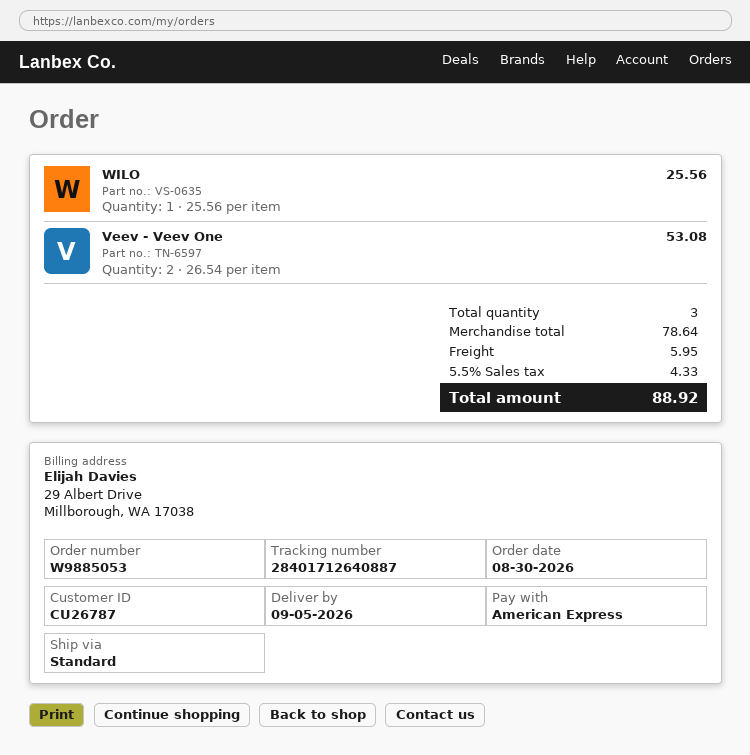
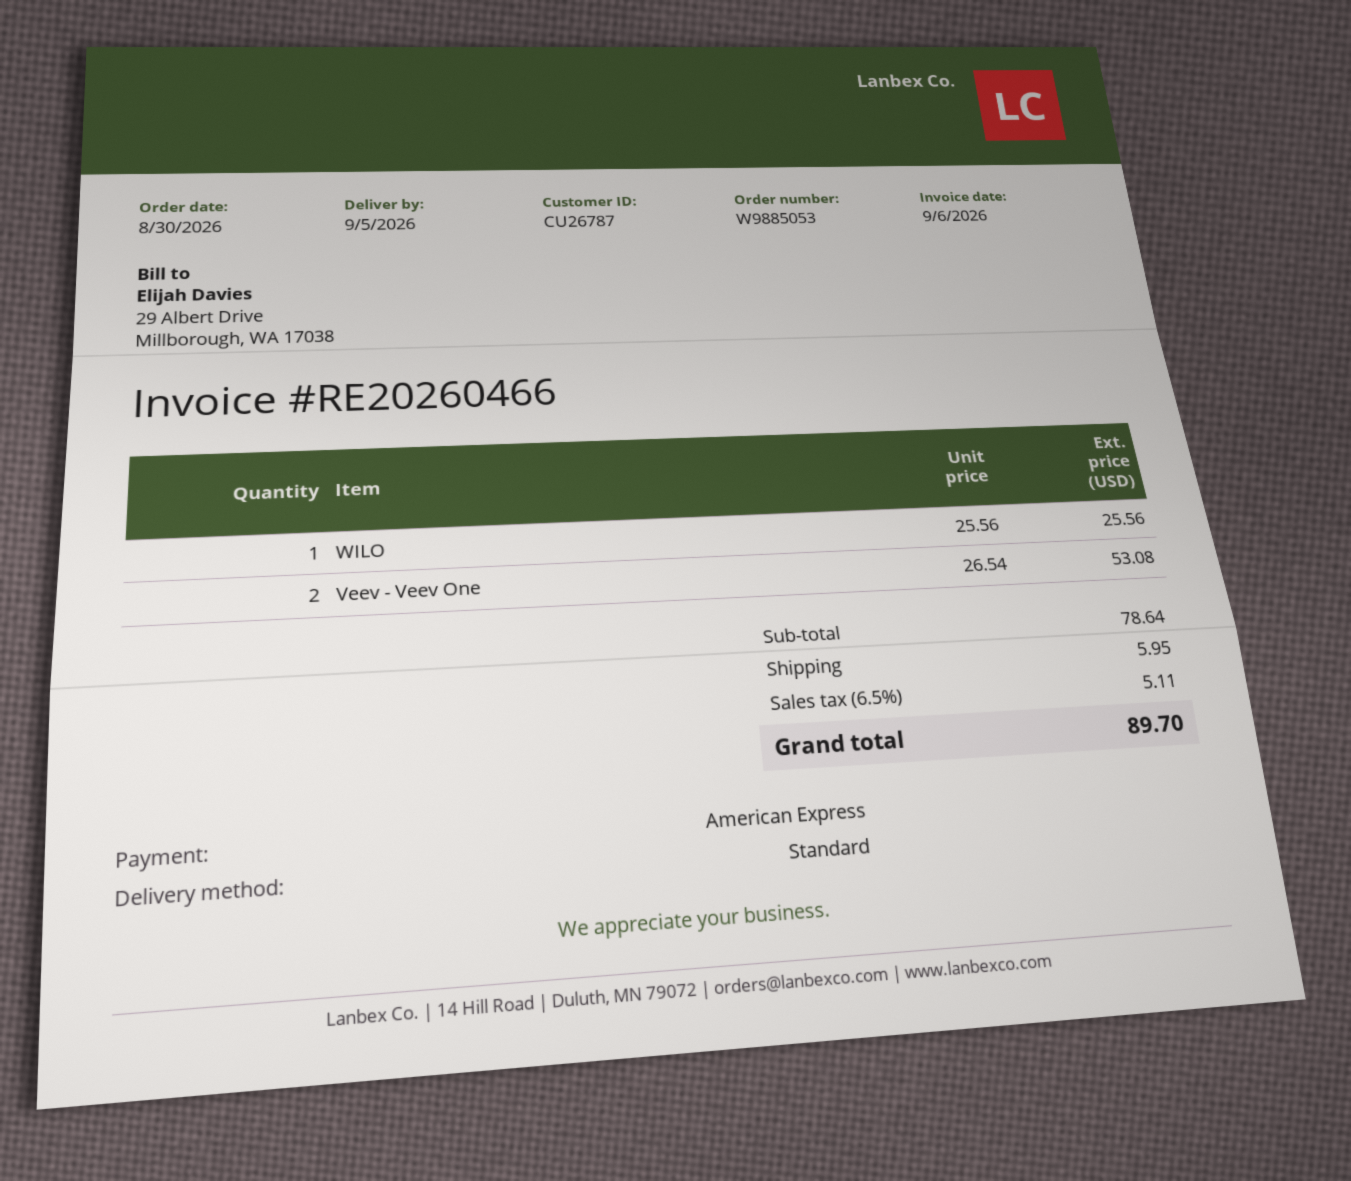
tax: 5.5% = 4.33 -> 6.5% = 5.11
total: 88.92 -> 89.70

